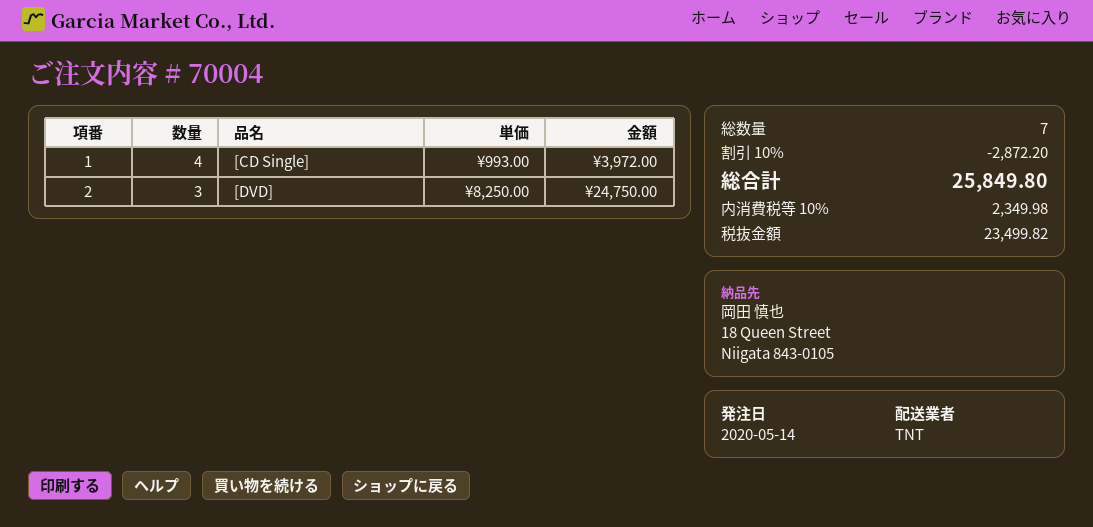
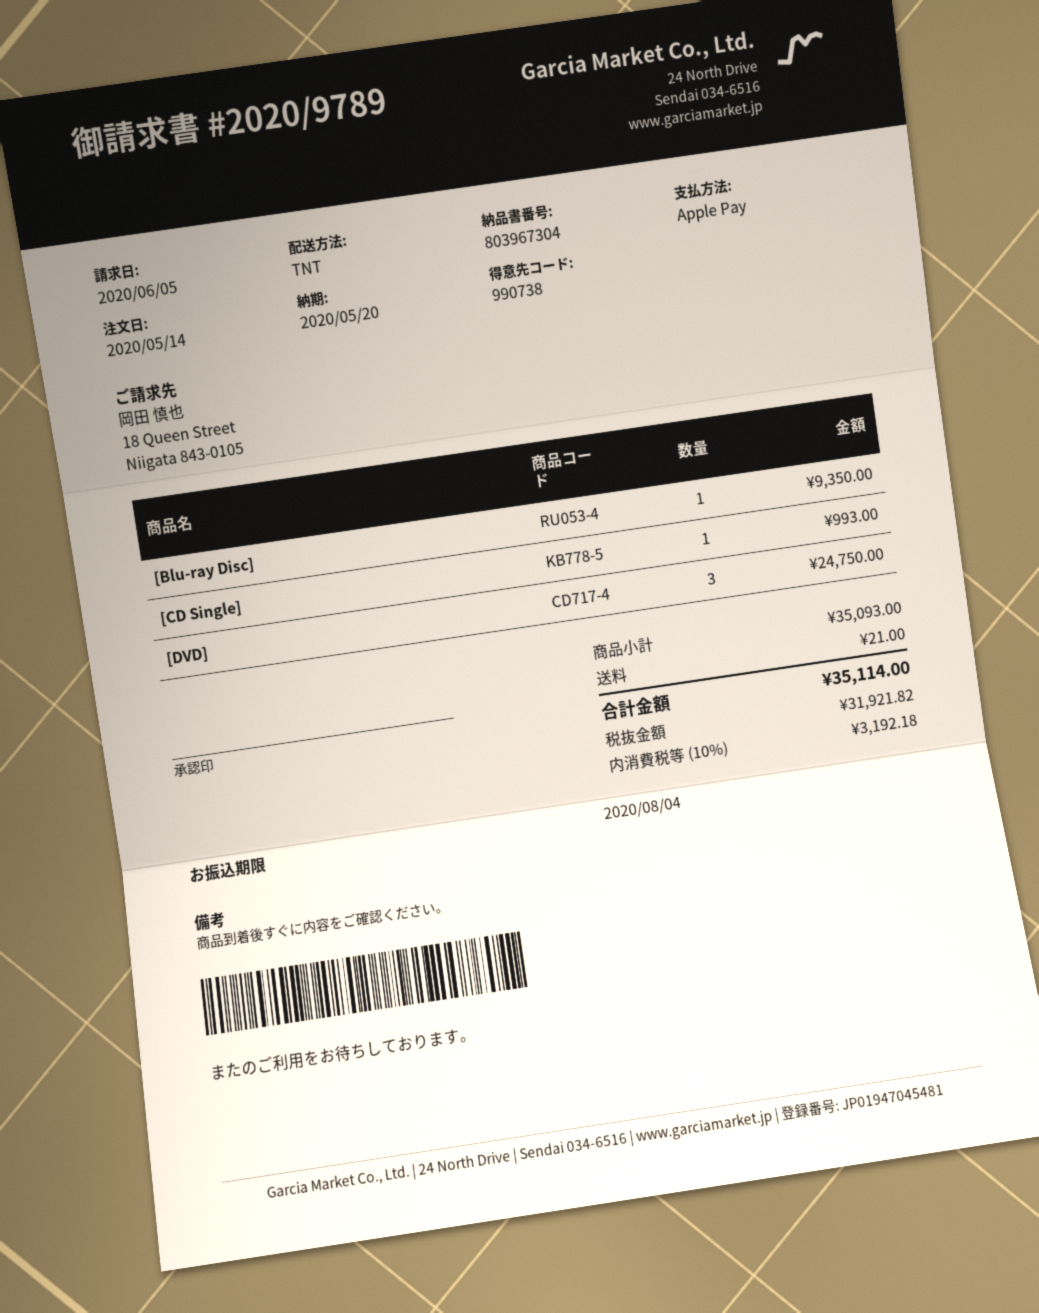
[CD Single]: 4 for 3972.00 -> 1 for 993.00
[Blu-ray Disc]: none -> 1 for 9350.00
discount: 10% = 2872.20 -> none
shipping: none -> 21.00
net: 23499.82 -> 31921.82
tax: 10% = 2349.98 -> 10% = 3192.18
total: 25849.80 -> 35114.00

